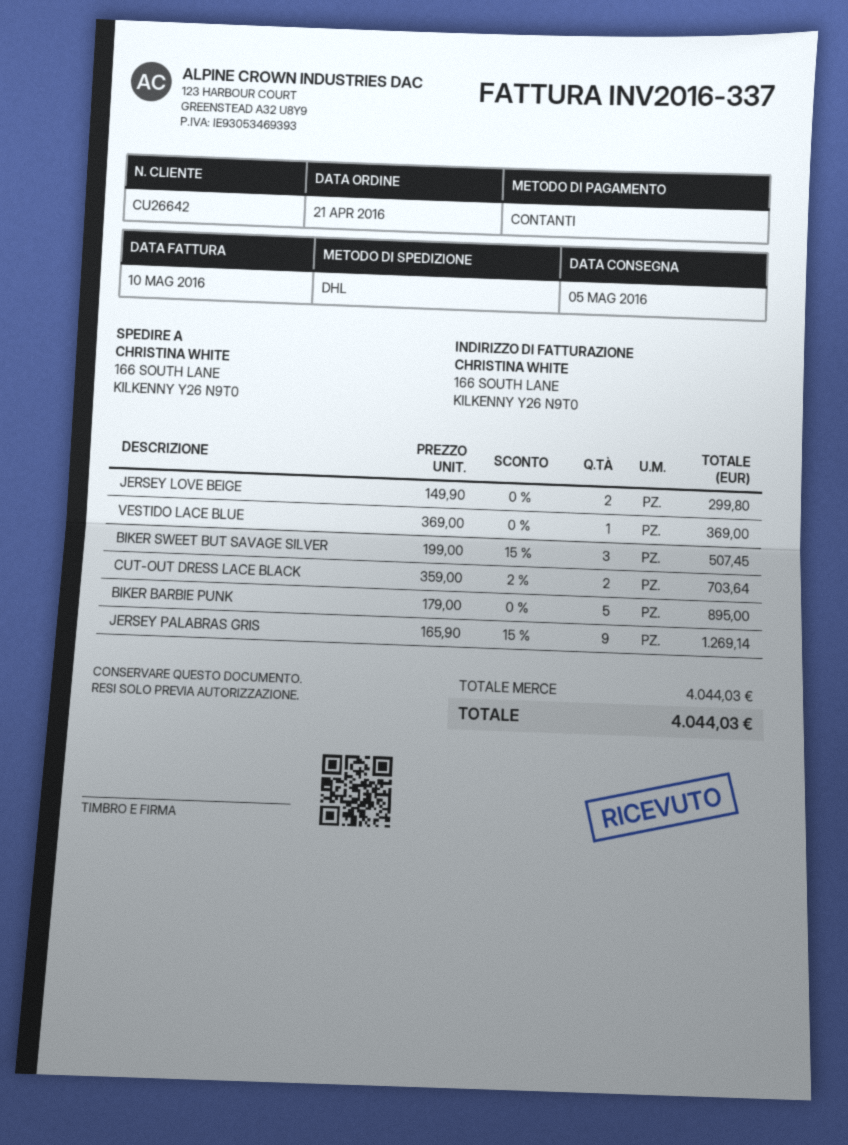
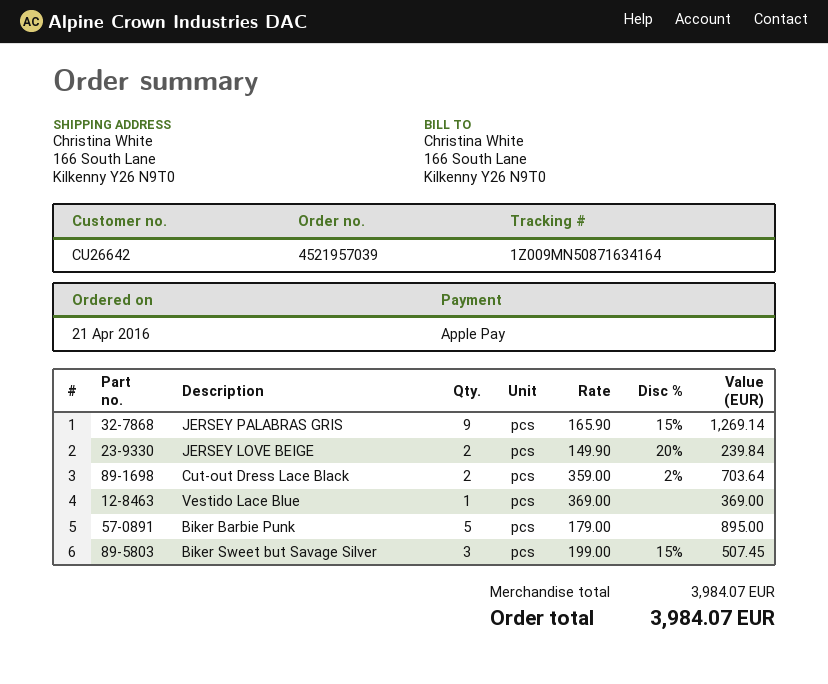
payment method: cash -> Apple Pay
JERSEY LOVE BEIGE: 2 x 149.90 = 299.80 -> 2 x 149.90 - 20% = 239.84
subtotal: 4044.03 -> 3984.07
total: 4044.03 -> 3984.07

